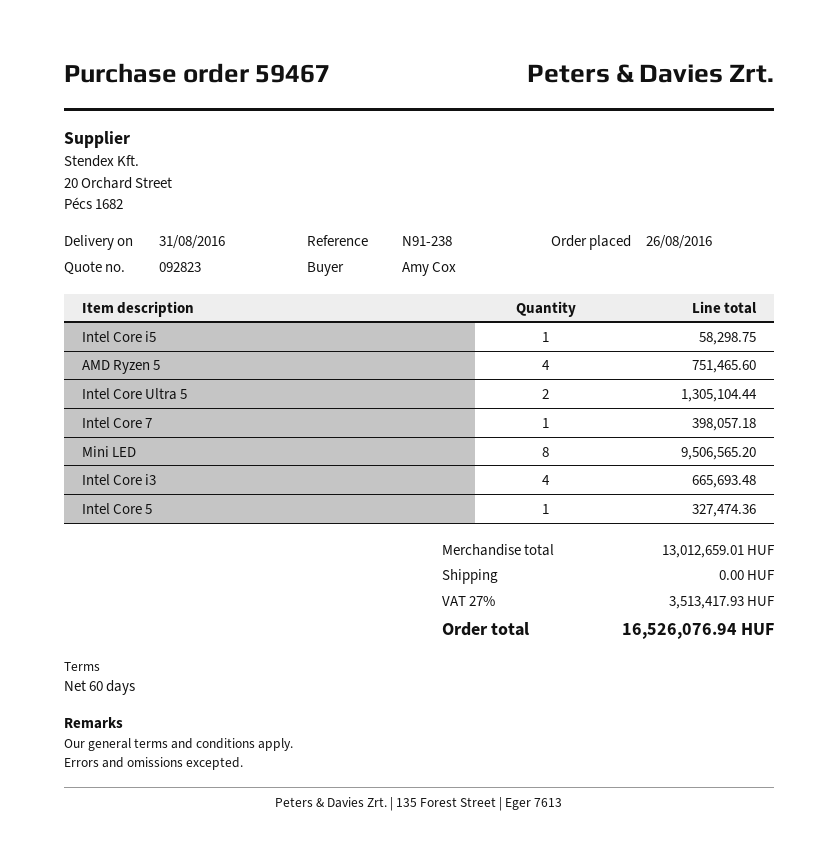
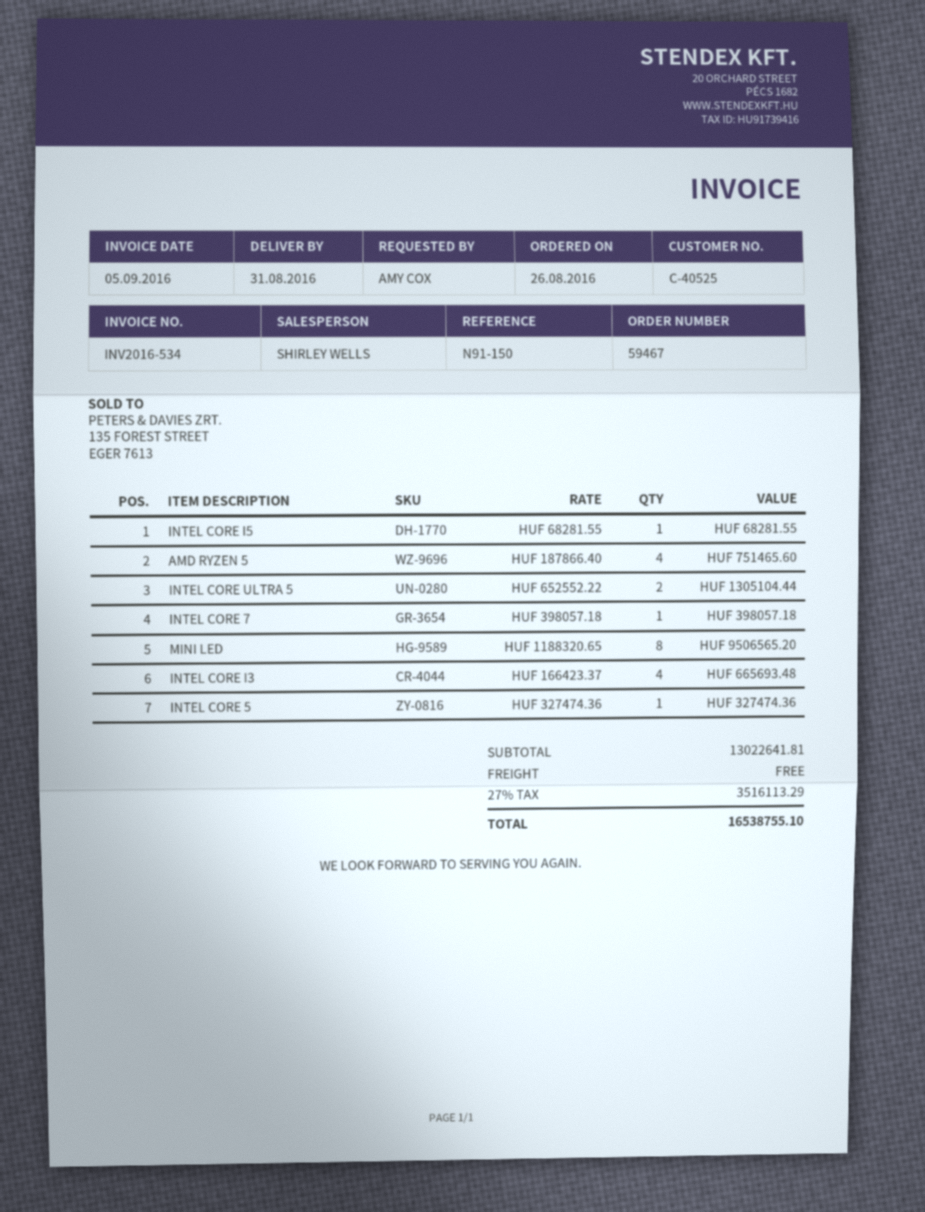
reference: N91-238 -> N91-150
Intel Core i5: 1 for 58298.75 -> 1 for 68281.55
subtotal: 13012659.01 -> 13022641.81
tax: 27% = 3513417.93 -> 27% = 3516113.29
total: 16526076.94 -> 16538755.10

